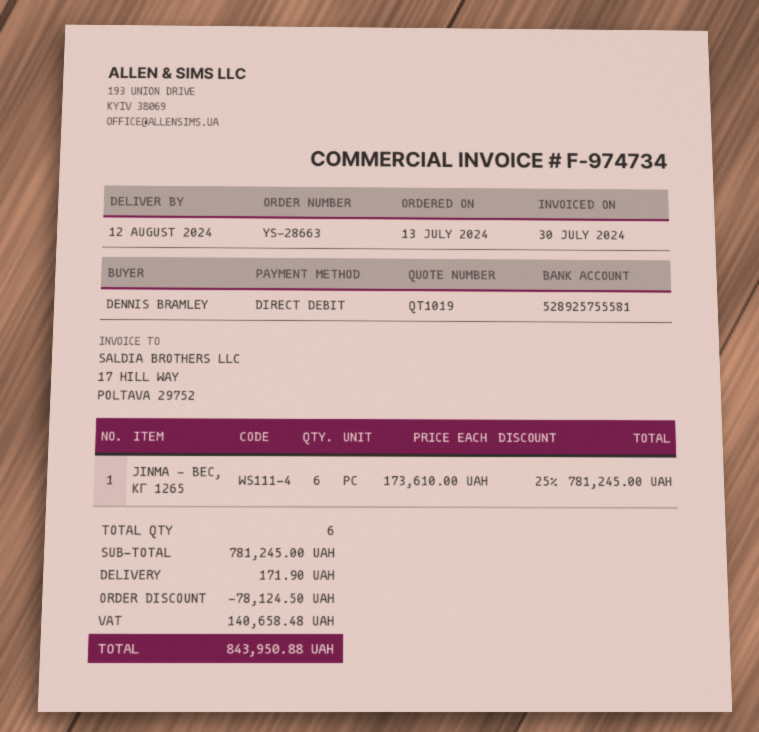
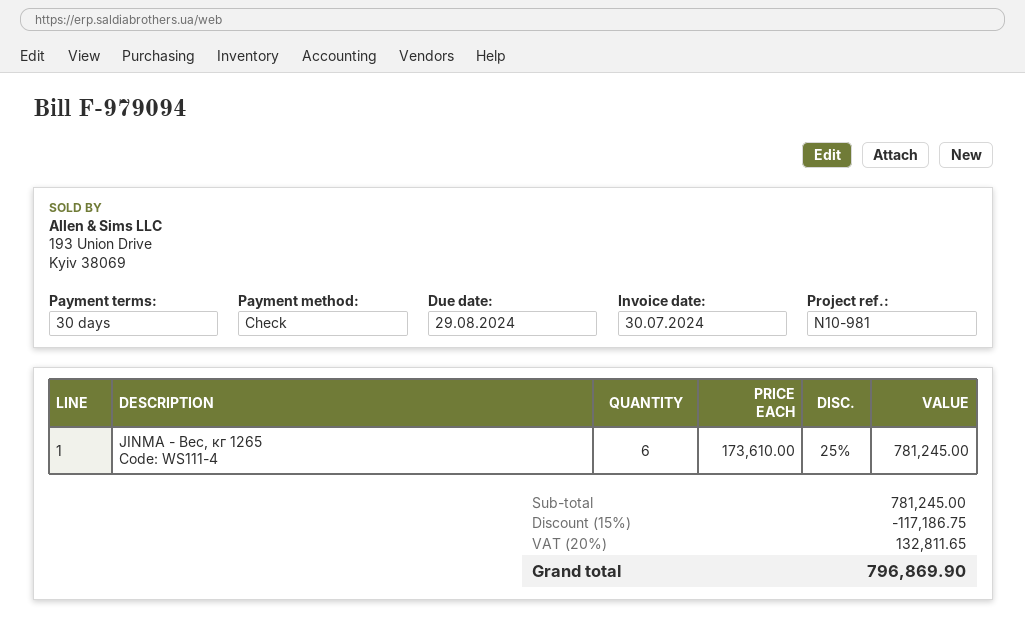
invoice number: F-974734 -> F-979094
payment method: direct debit -> cheque
discount: 78124.50 -> 117186.75
shipping: 171.90 -> none
tax: 140658.48 -> 132811.65
total: 843950.88 -> 796869.90

